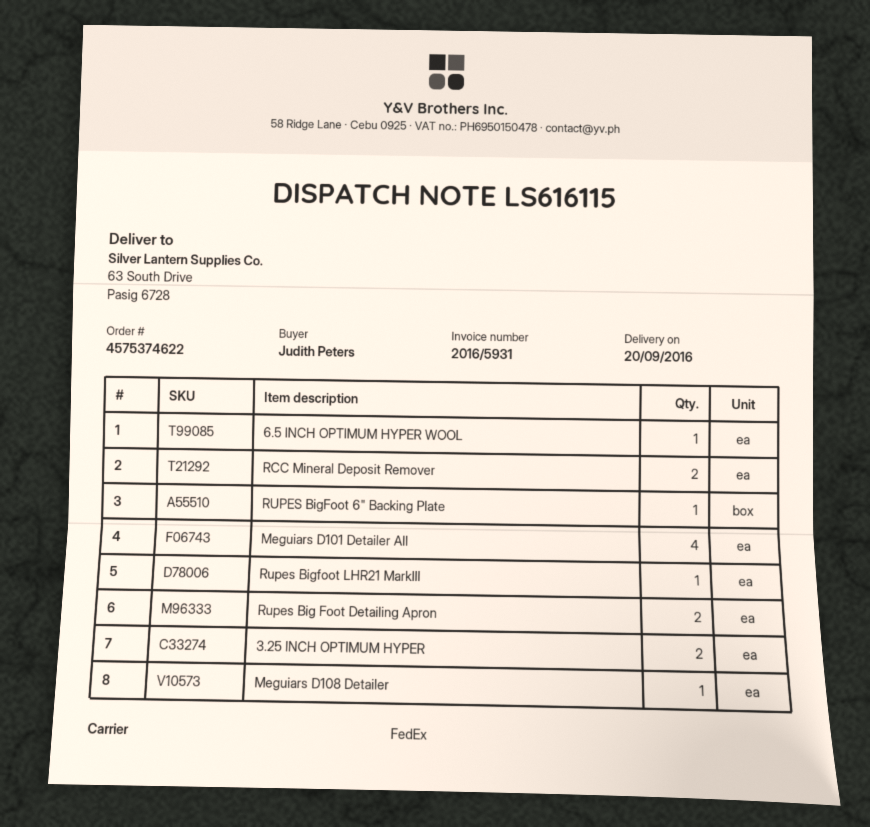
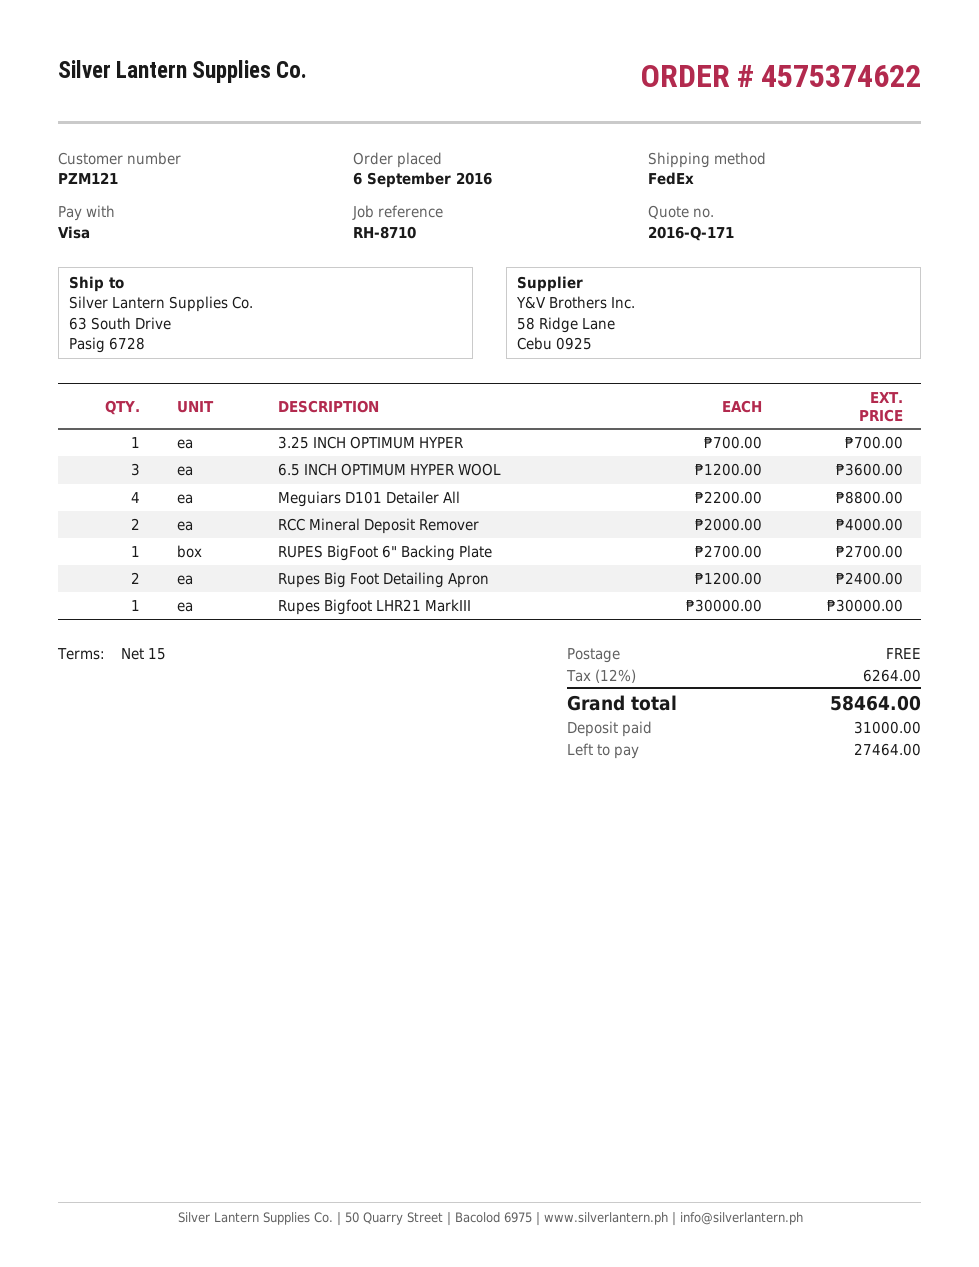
6.5 INCH OPTIMUM HYPER WOOL: 1 -> 3
3.25 INCH OPTIMUM HYPER: 2 -> 1
Meguiars D108 Detailer: 1 -> none

